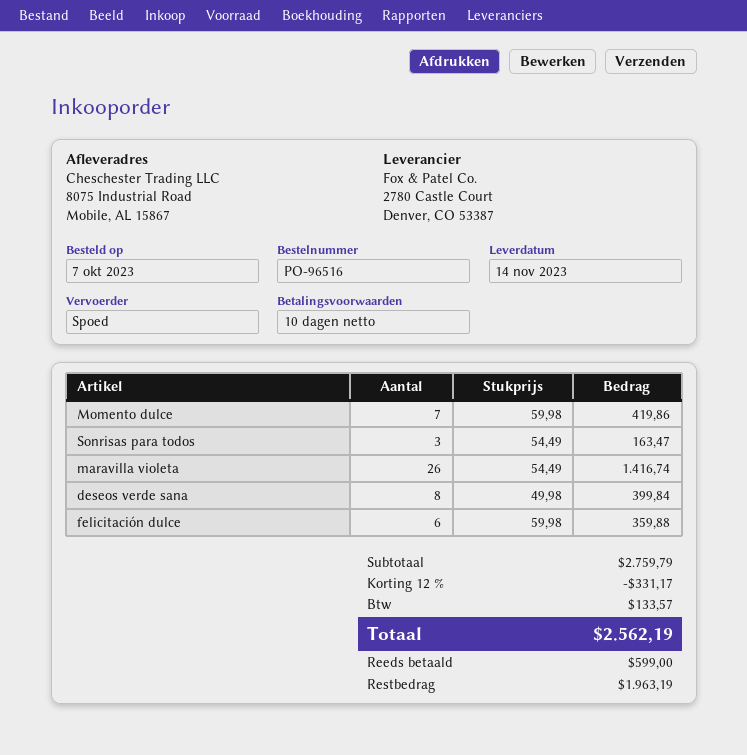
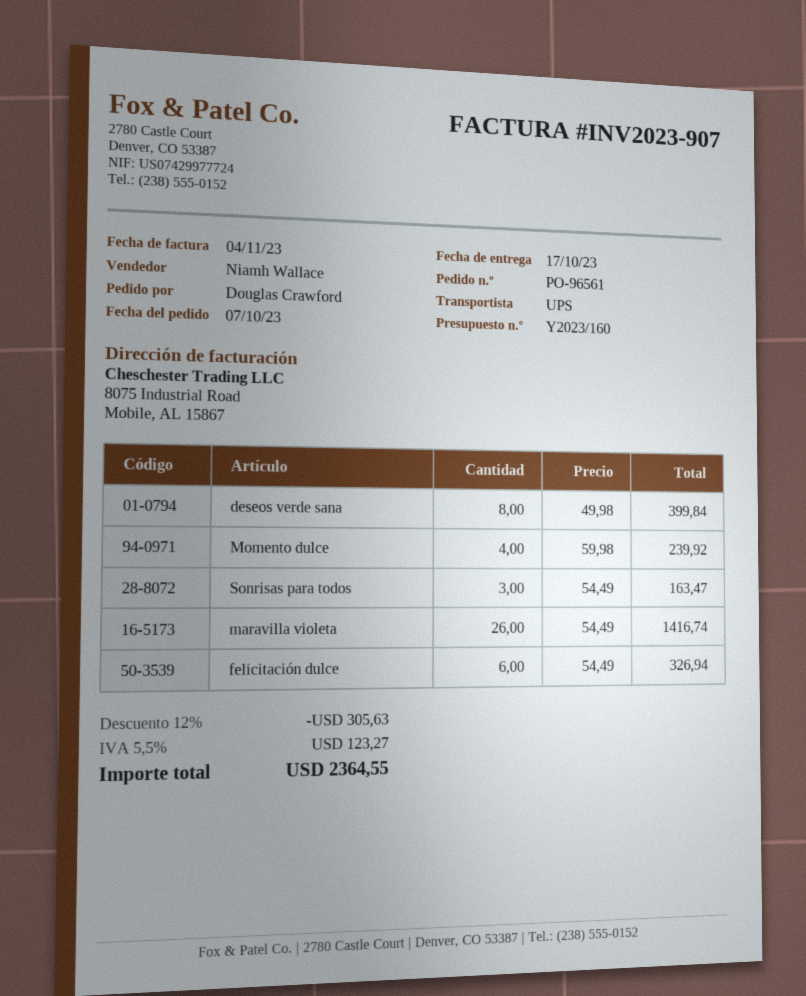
order number: PO-96516 -> PO-96561
delivery date: 2023-11-14 -> 2023-10-17
shipping method: express -> UPS
Momento dulce: 7 x 59.98 = 419.86 -> 4 x 59.98 = 239.92
felicitación dulce: 6 x 59.98 = 359.88 -> 6 x 54.49 = 326.94
discount: 12% = 331.17 -> 12% = 305.63
tax: 133.57 -> 123.27
total: 2562.19 -> 2364.55

